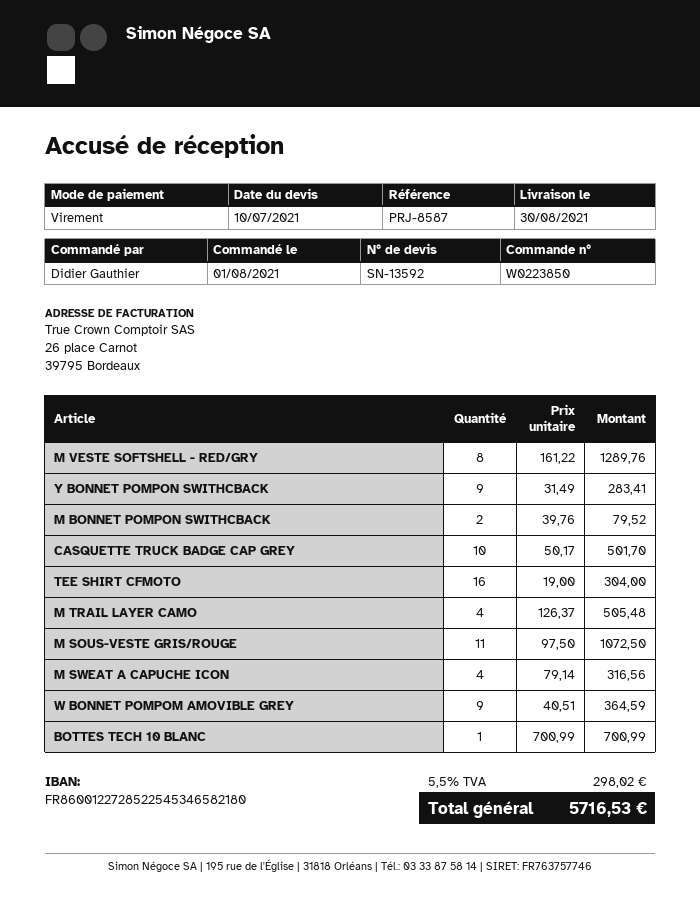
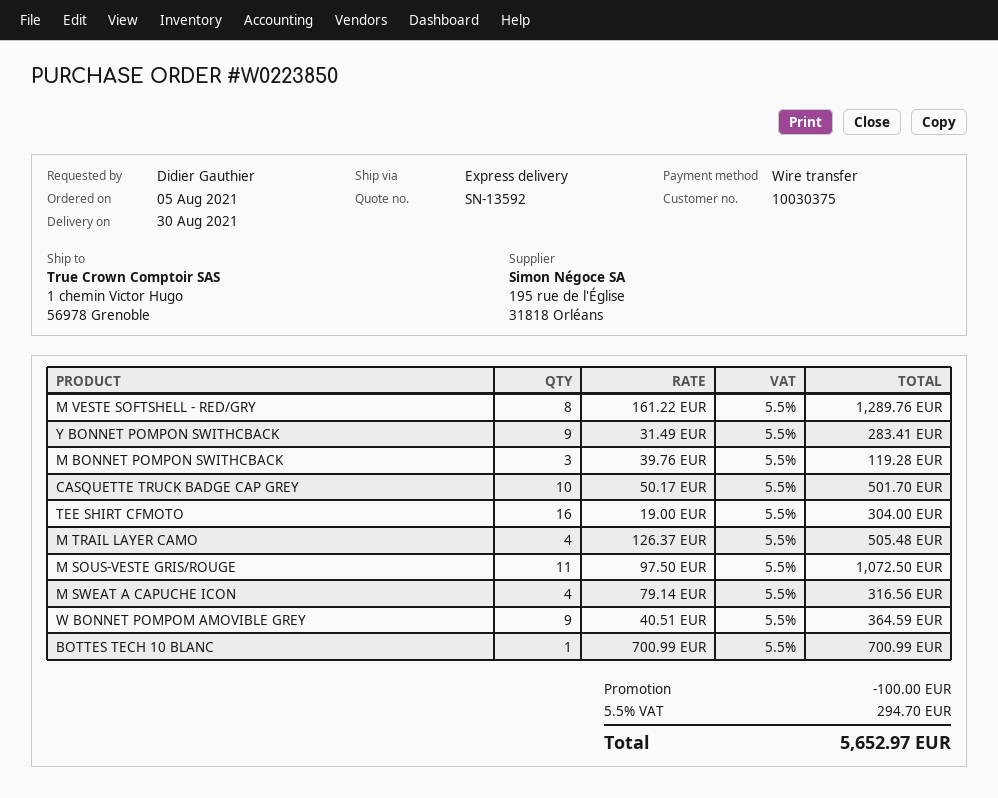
order date: 2021-08-01 -> 2021-08-05
M BONNET POMPON SWITHCBACK: 2 x 39.76 = 79.52 -> 3 x 39.76 = 119.28
discount: none -> 100.00
tax: 5.5% = 298.02 -> 5.5% = 294.70
total: 5716.53 -> 5652.97

